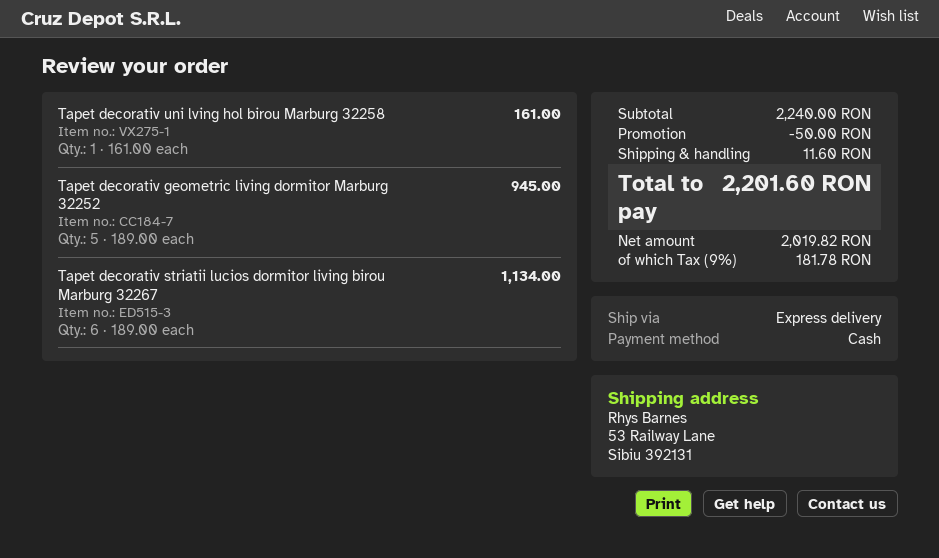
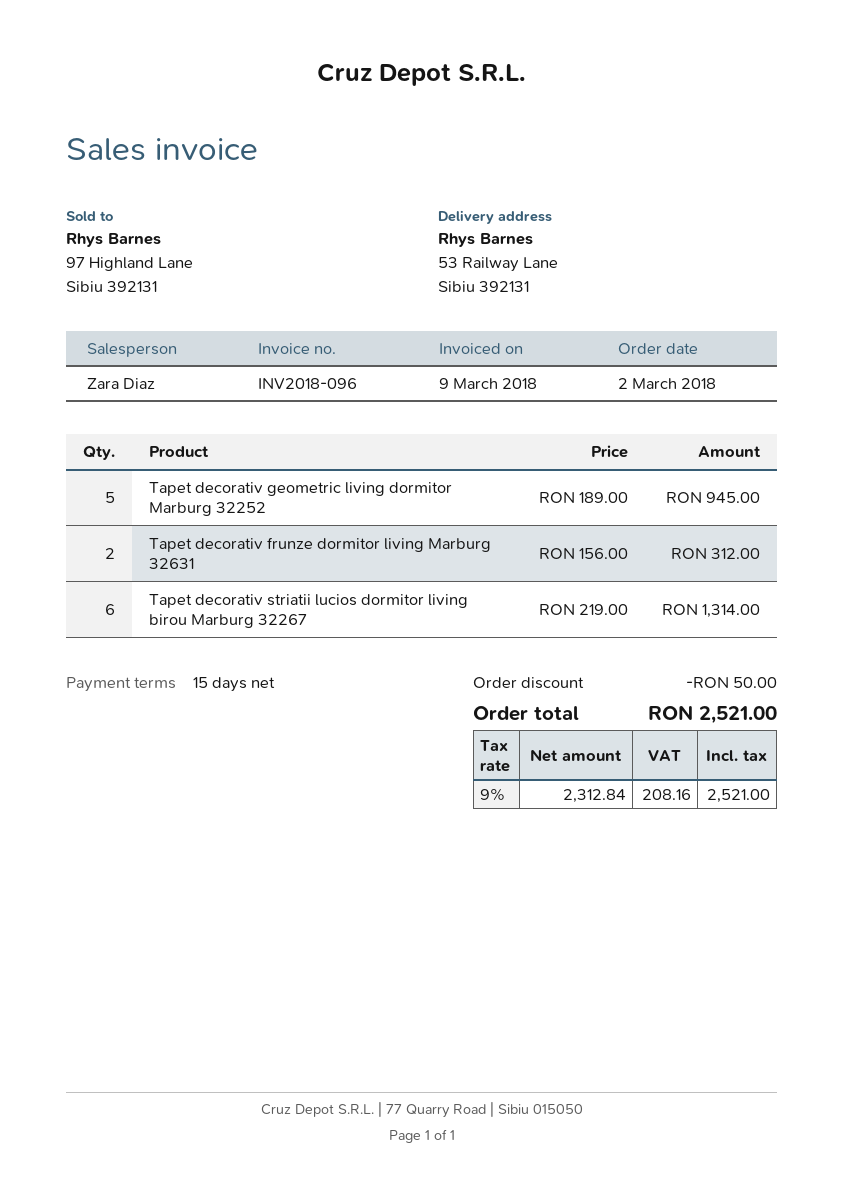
Tapet decorativ uni lving hol birou Marburg 32258: 1 x 161.00 = 161.00 -> none
Tapet decorativ striatii lucios dormitor living birou Marburg 32267: 6 x 189.00 = 1134.00 -> 6 x 219.00 = 1314.00
Tapet decorativ frunze dormitor living Marburg 32631: none -> 2 x 156.00 = 312.00
shipping: 11.60 -> none
net: 2019.82 -> 2312.84
tax: 9% = 181.78 -> 9% = 208.16
total: 2201.60 -> 2521.00

